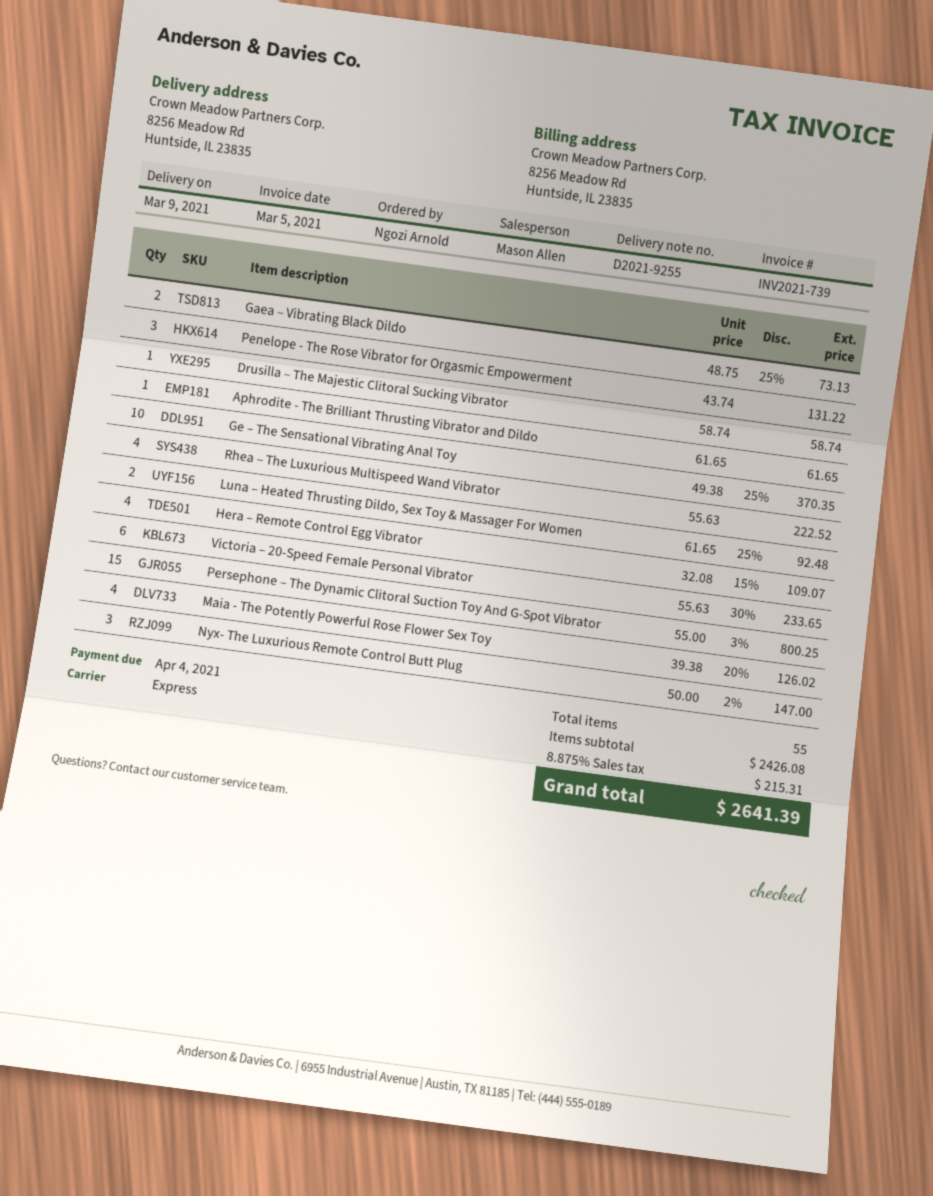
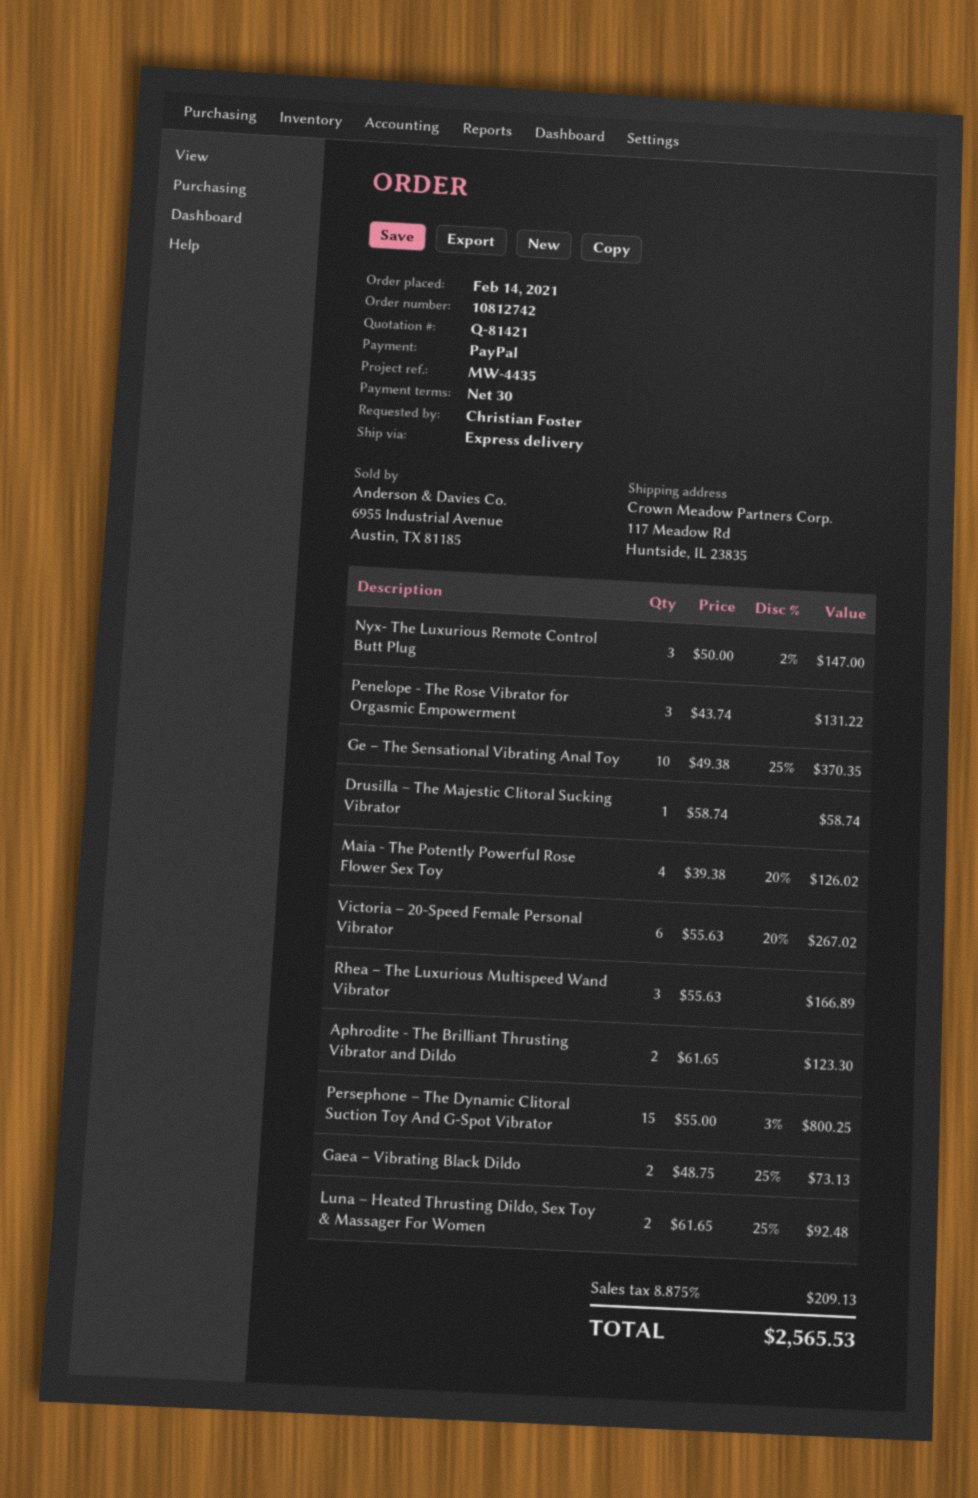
ordered by: Ngozi Arnold -> Christian Foster
ship to: 8256 Meadow Rd, Huntside, IL 23835 -> 117 Meadow Rd, Huntside, IL 23835
Aphrodite - The Brilliant Thrusting Vibrator and Dildo: 1 x 61.65 = 61.65 -> 2 x 61.65 = 123.30
Rhea – The Luxurious Multispeed Wand Vibrator: 4 x 55.63 = 222.52 -> 3 x 55.63 = 166.89
Hera – Remote Control Egg Vibrator: 4 x 32.08 - 15% = 109.07 -> none
Victoria – 20-Speed Female Personal Vibrator: 6 x 55.63 - 30% = 233.65 -> 6 x 55.63 - 20% = 267.02
tax: 8.875% = 215.31 -> 8.875% = 209.13
total: 2641.39 -> 2565.53

